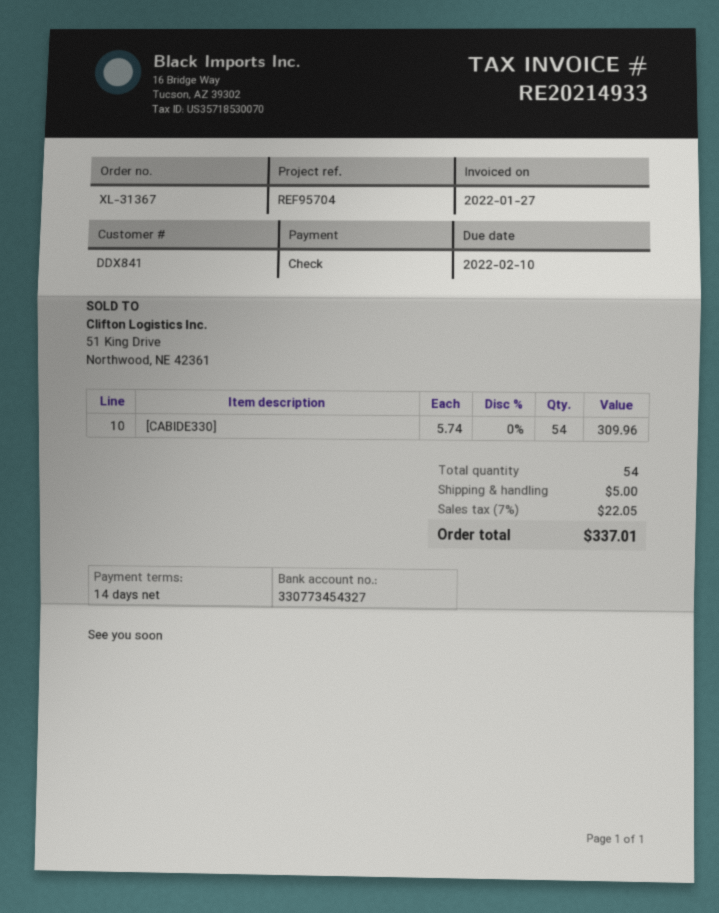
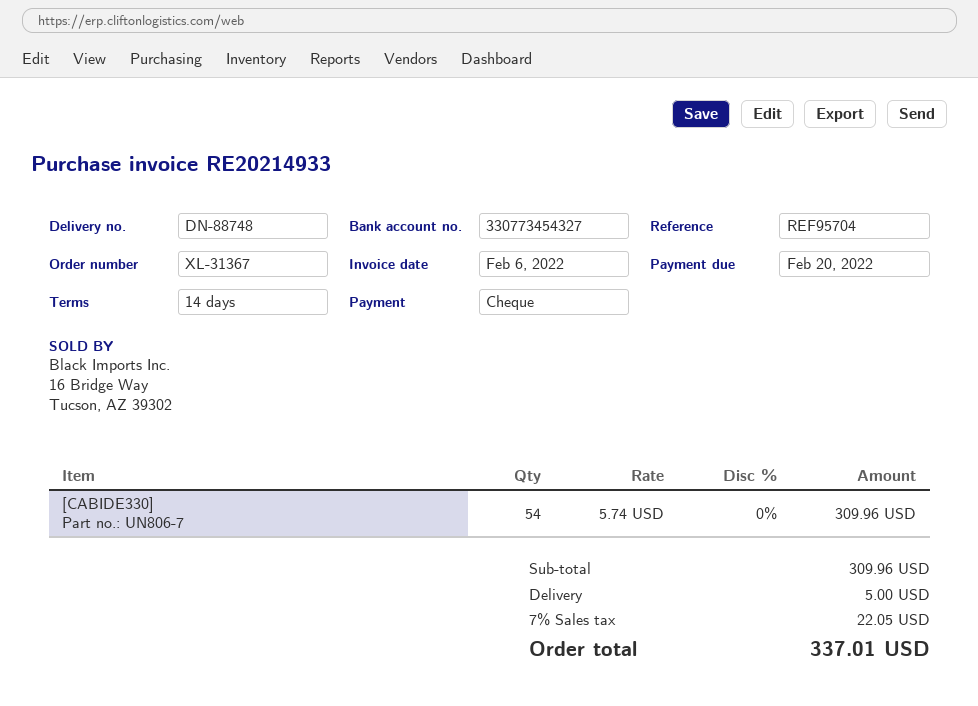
invoice date: 2022-01-27 -> 2022-02-06
due date: 2022-02-10 -> 2022-02-20

